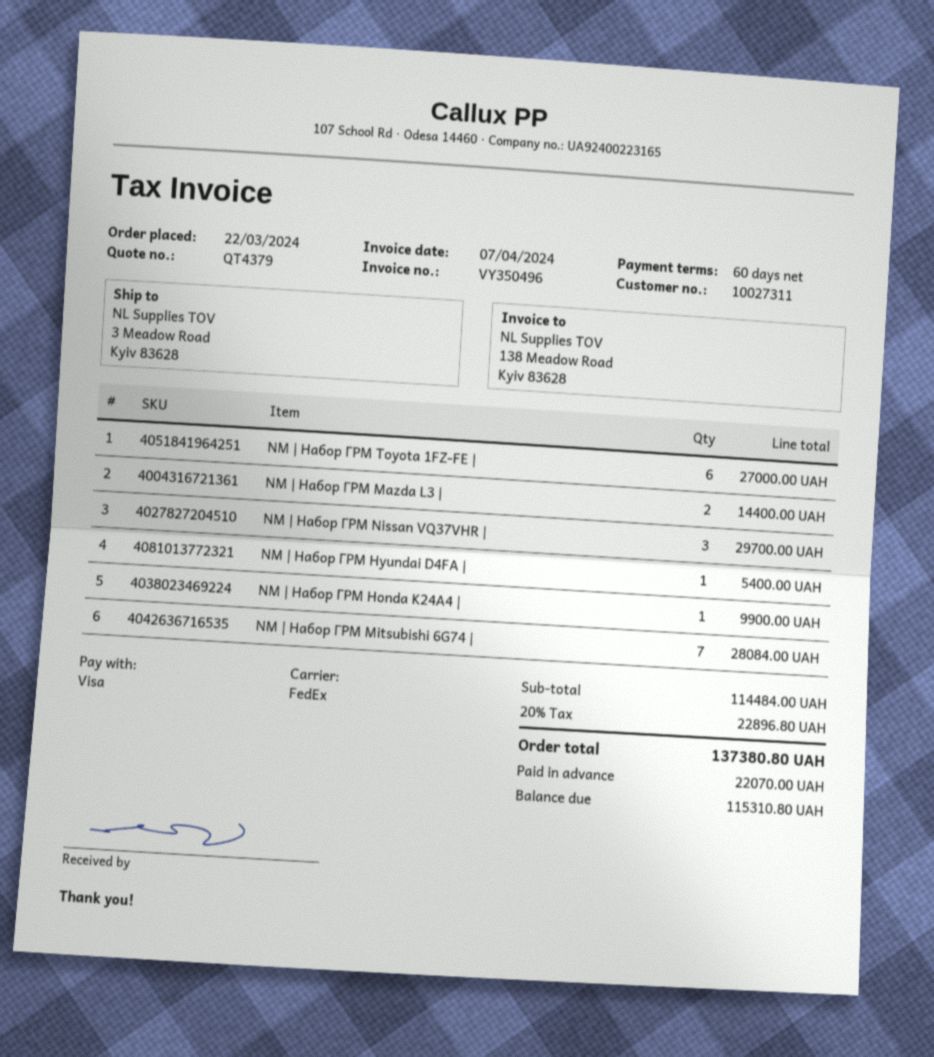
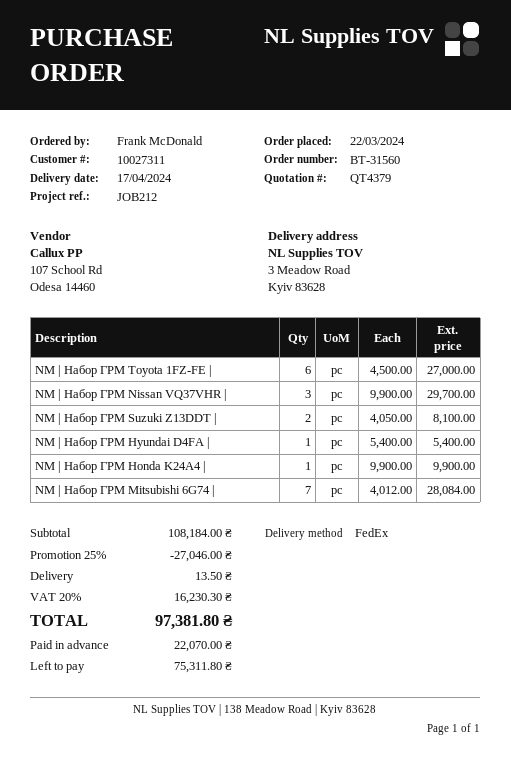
NM | Набор ГРМ Mazda L3 |: 2 for 14400.00 -> none
NM | Набор ГРМ Suzuki Z13DDT |: none -> 2 for 8100.00
subtotal: 114484.00 -> 108184.00
discount: none -> 25% = 27046.00
shipping: none -> 13.50
tax: 20% = 22896.80 -> 20% = 16230.30
total: 137380.80 -> 97381.80
balance: 115310.80 -> 75311.80

